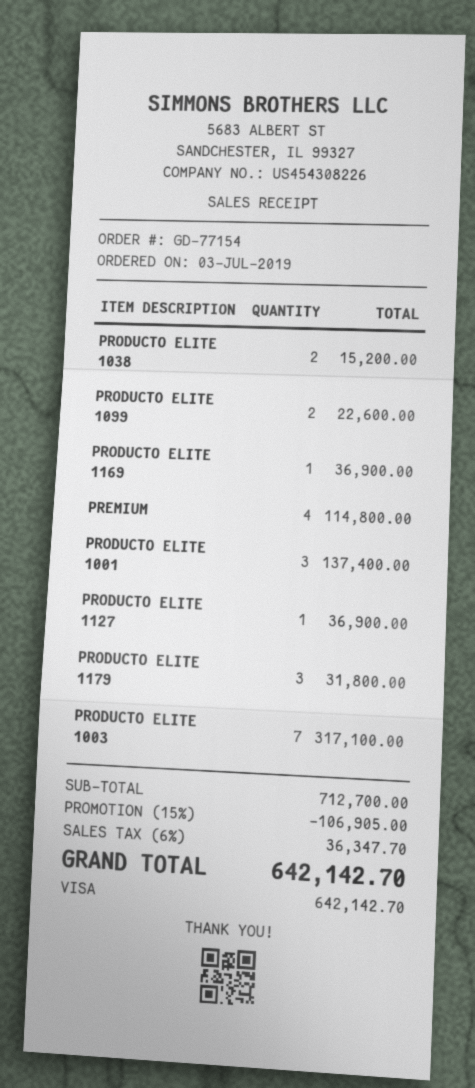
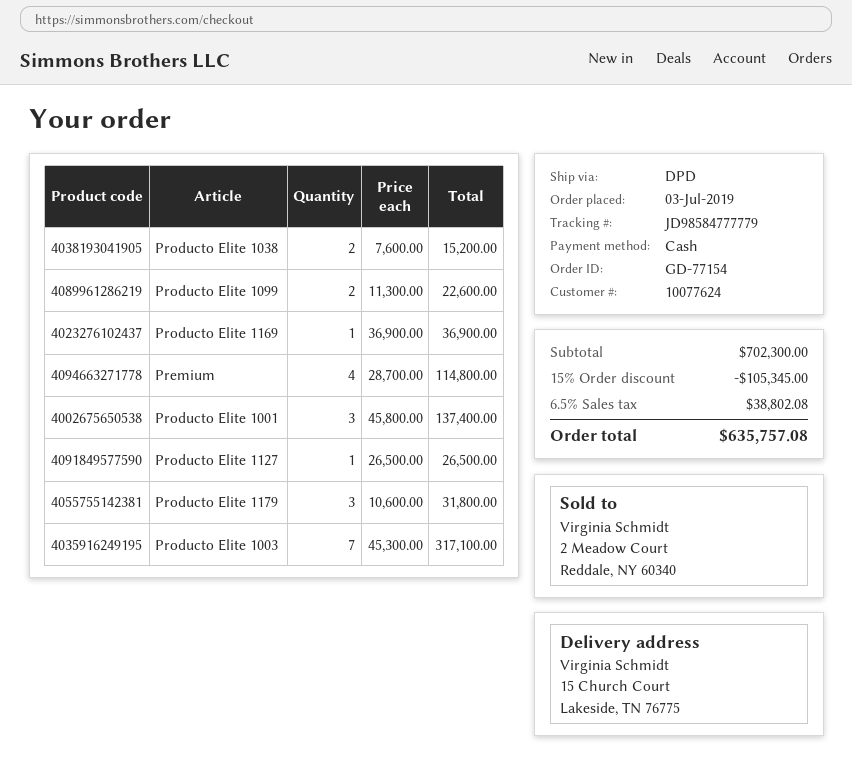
payment method: Visa -> cash
PRODUCTO ELITE 1127: 1 for 36900.00 -> 1 for 26500.00
subtotal: 712700.00 -> 702300.00
discount: 15% = 106905.00 -> 15% = 105345.00
tax: 6% = 36347.70 -> 6.5% = 38802.08
total: 642142.70 -> 635757.08

